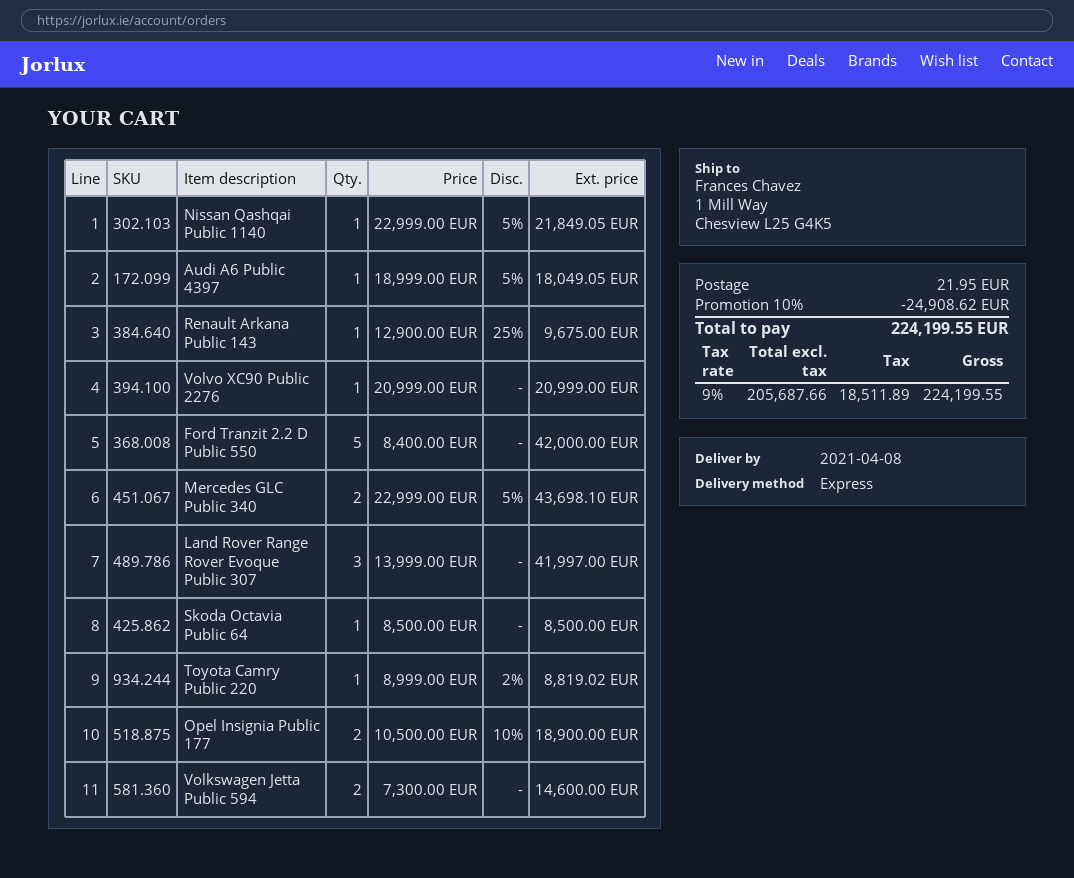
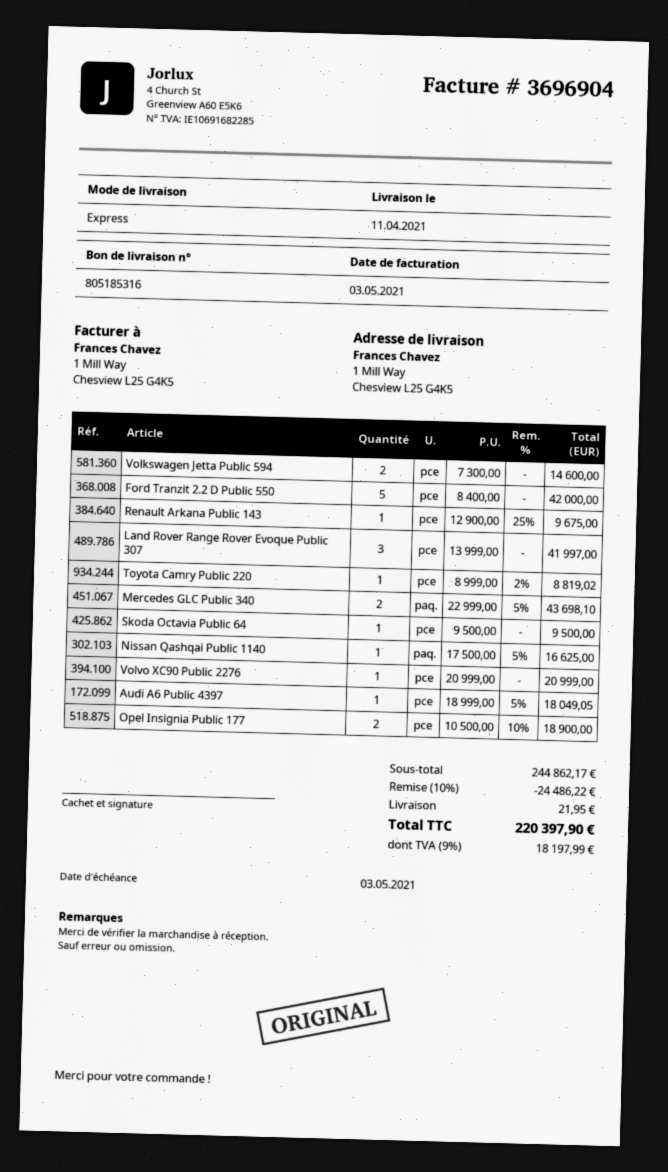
delivery date: 2021-04-08 -> 2021-04-11
Nissan Qashqai Public 1140: 1 x 22999.00 - 5% = 21849.05 -> 1 x 17500.00 - 5% = 16625.00
Skoda Octavia Public 64: 1 x 8500.00 = 8500.00 -> 1 x 9500.00 = 9500.00
discount: 10% = 24908.62 -> 10% = 24486.22
tax: 9% = 18511.89 -> 9% = 18197.99
total: 224199.55 -> 220397.90

